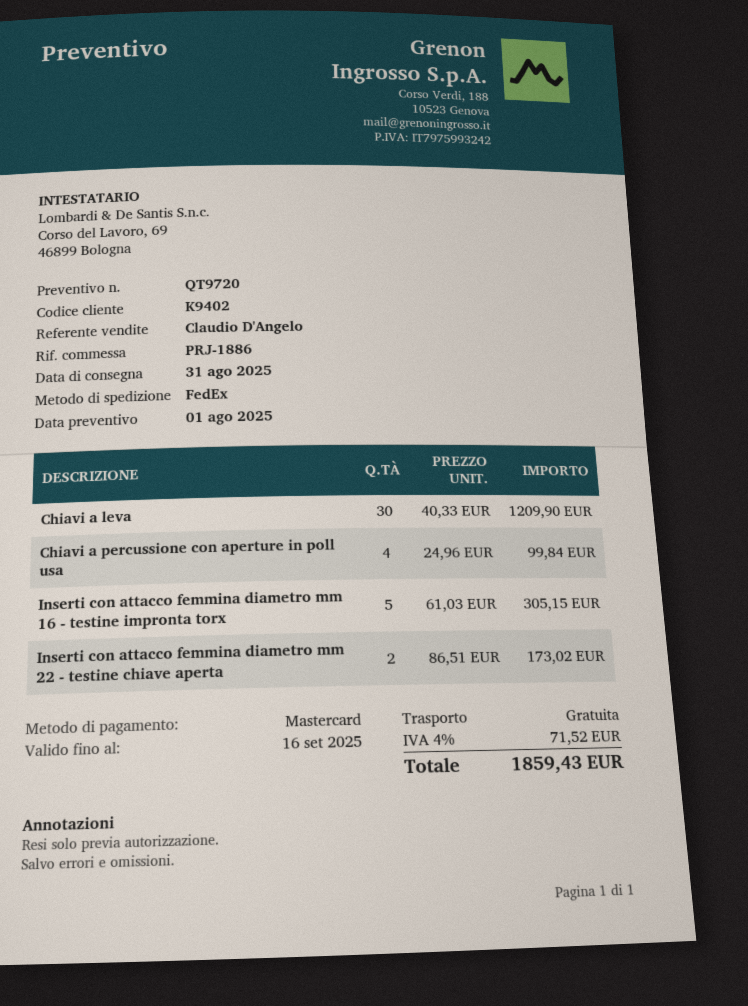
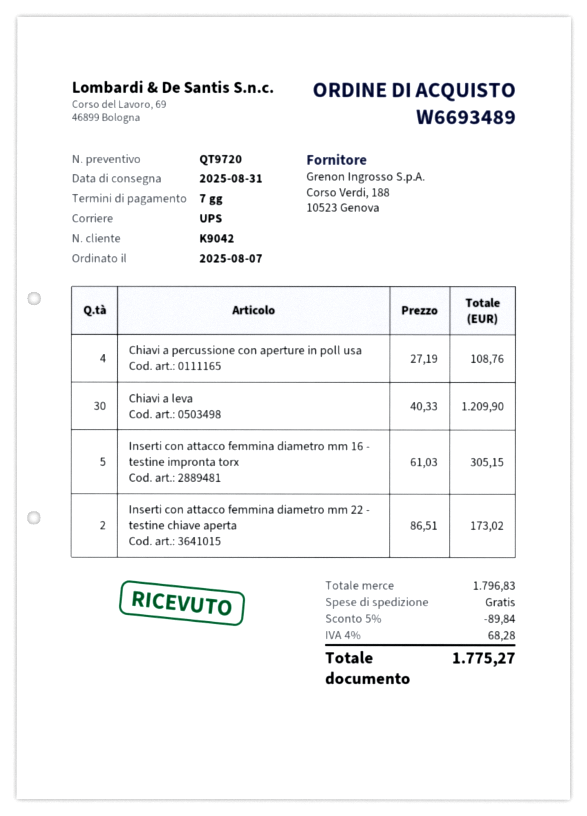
customer number: K9402 -> K9042
shipping method: FedEx -> UPS
Chiavi a percussione con aperture in poll usa: 4 x 24.96 = 99.84 -> 4 x 27.19 = 108.76
discount: none -> 5% = 89.84
tax: 4% = 71.52 -> 4% = 68.28
total: 1859.43 -> 1775.27

